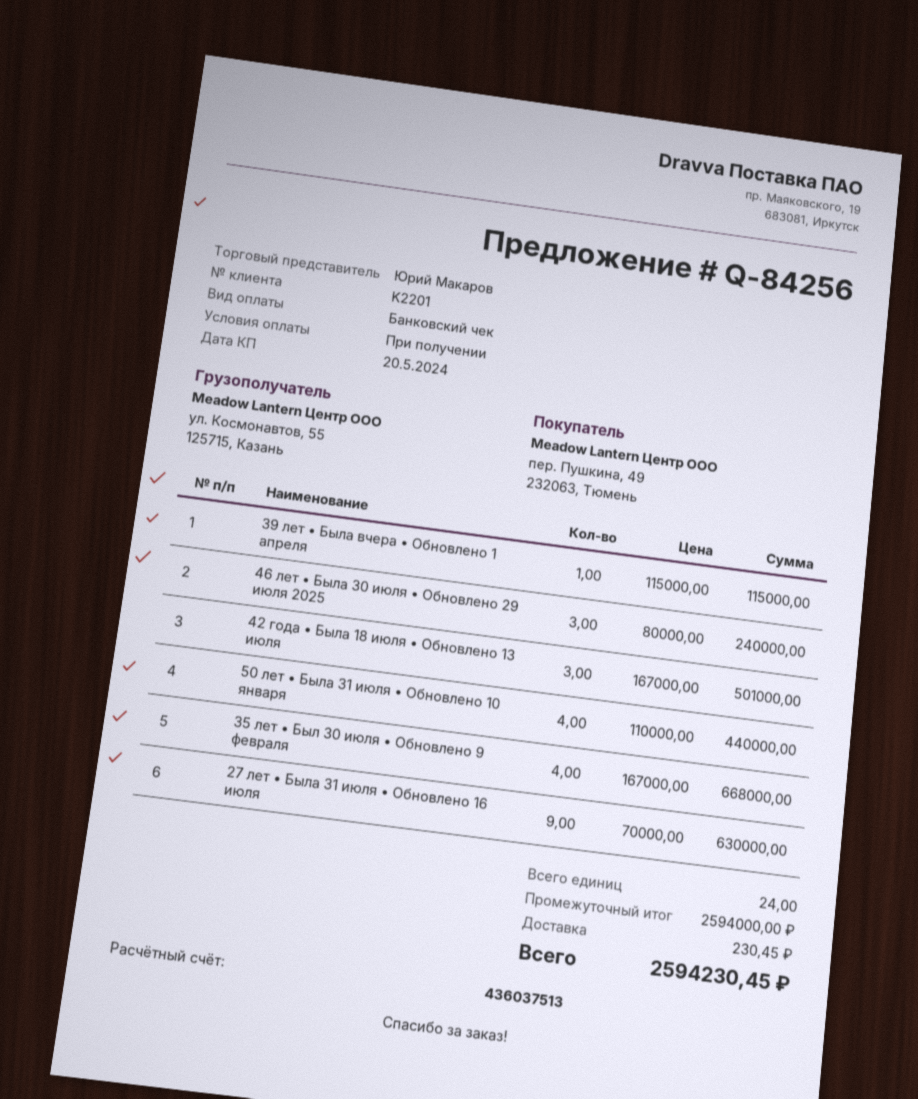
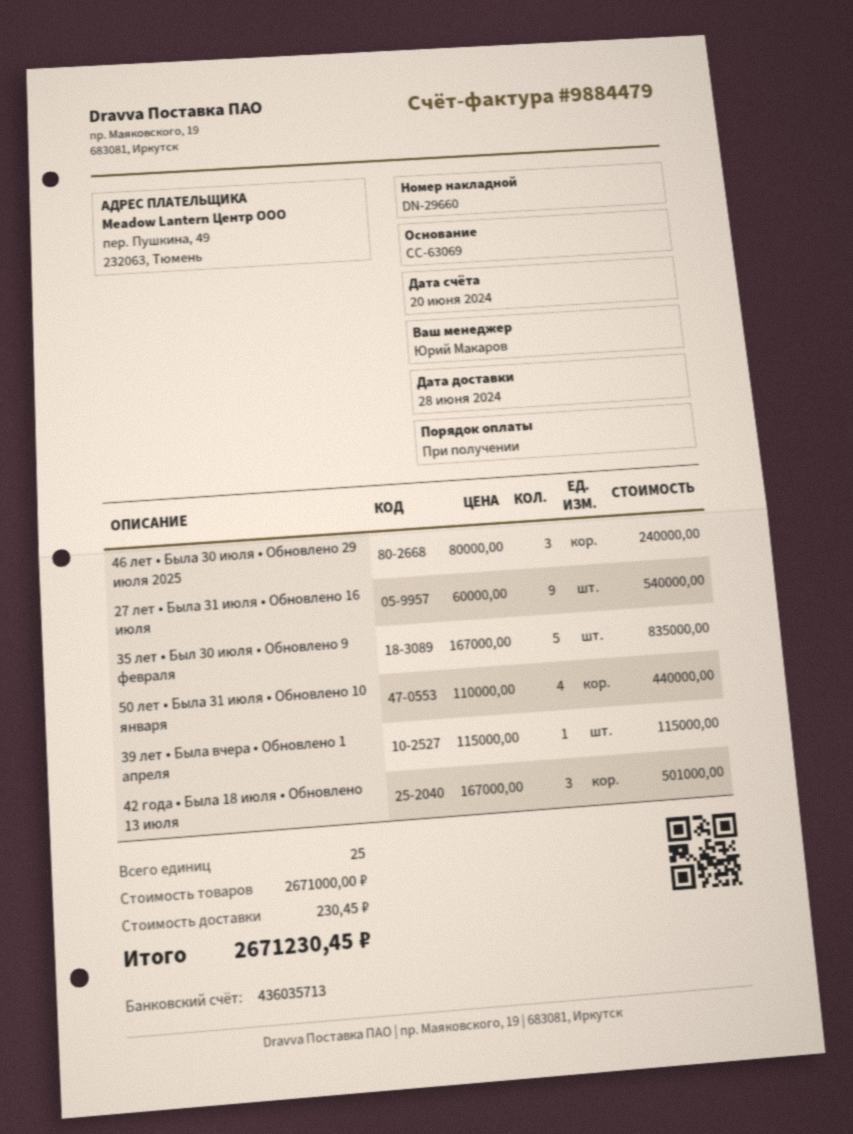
bank account: 436037513 -> 436035713
35 лет • Был 30 июля • Обновлено 9 февраля: 4 x 167000.00 = 668000.00 -> 5 x 167000.00 = 835000.00
27 лет • Была 31 июля • Обновлено 16 июля: 9 x 70000.00 = 630000.00 -> 9 x 60000.00 = 540000.00
total quantity: 24 -> 25
subtotal: 2594000.00 -> 2671000.00
total: 2594230.45 -> 2671230.45

